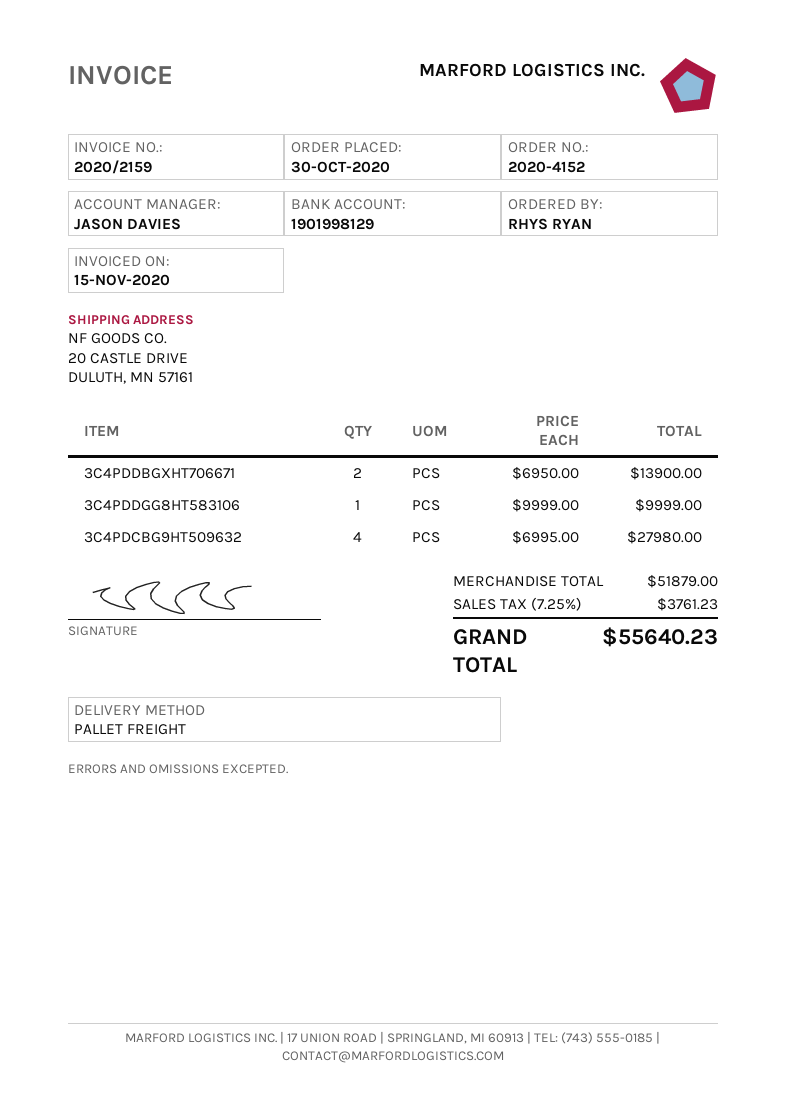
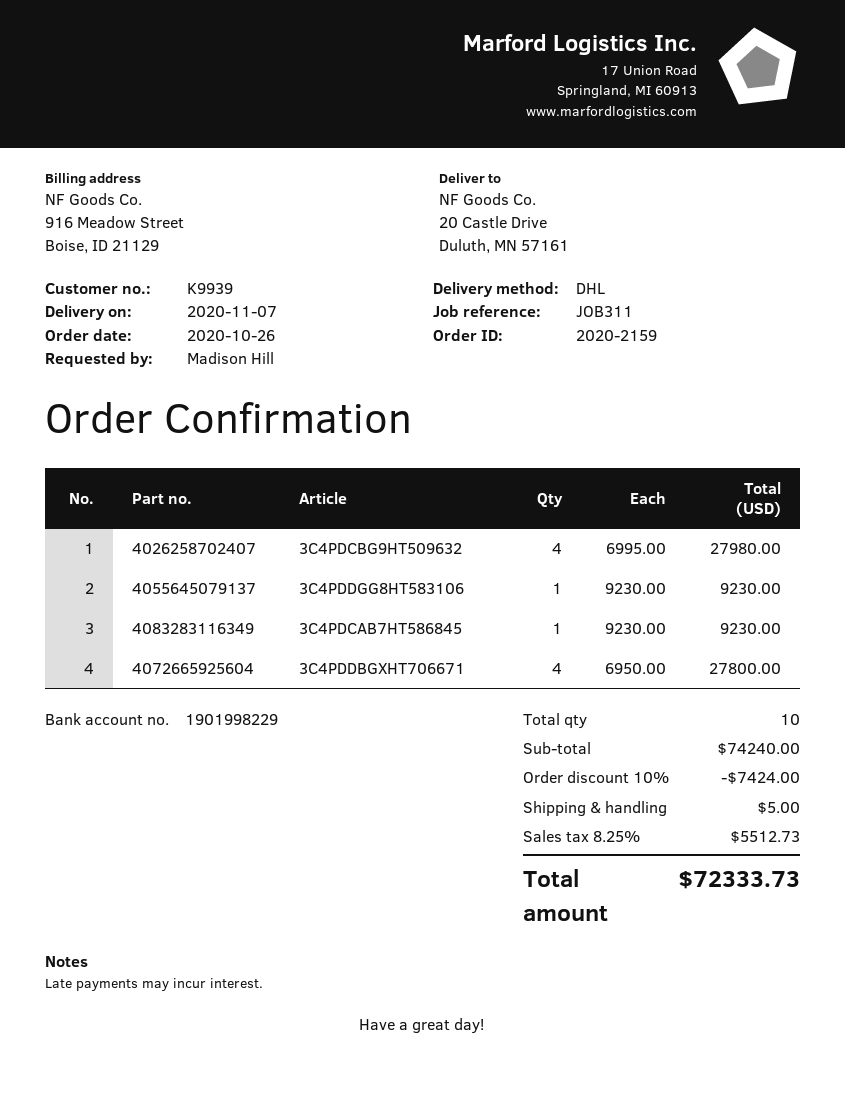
order number: 2020-4152 -> 2020-2159
order date: 2020-10-30 -> 2020-10-26
ordered by: RHYS RYAN -> Madison Hill
bank account: 1901998129 -> 1901998229
shipping method: pallet freight -> DHL
3C4PDDBGXHT706671: 2 x 6950.00 = 13900.00 -> 4 x 6950.00 = 27800.00
3C4PDDGG8HT583106: 1 x 9999.00 = 9999.00 -> 1 x 9230.00 = 9230.00
3C4PDCAB7HT586845: none -> 1 x 9230.00 = 9230.00
subtotal: 51879.00 -> 74240.00
discount: none -> 10% = 7424.00
shipping: none -> 5.00
tax: 7.25% = 3761.23 -> 8.25% = 5512.73
total: 55640.23 -> 72333.73

